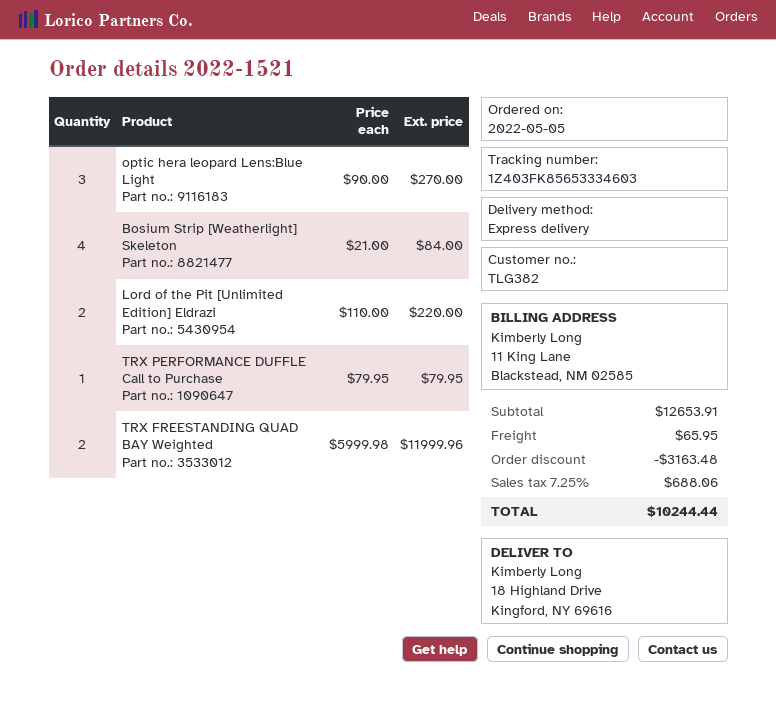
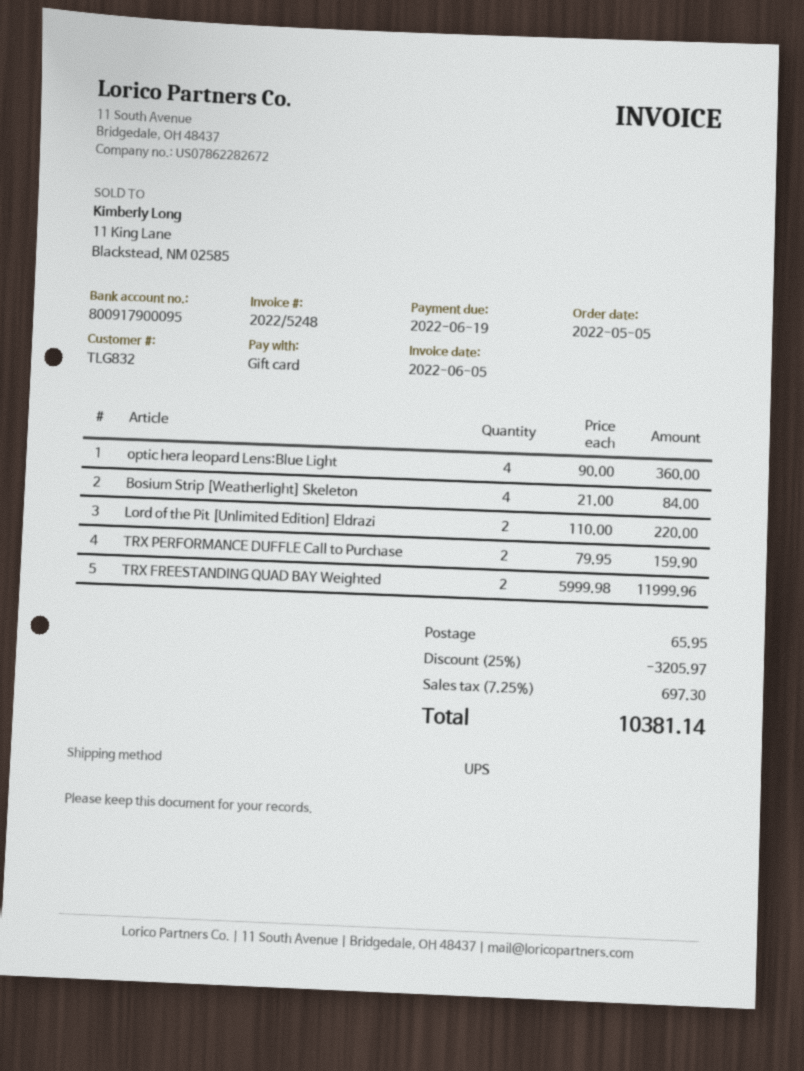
customer number: TLG382 -> TLG832
shipping method: express -> UPS
optic hera leopard Lens:Blue Light: 3 x 90.00 = 270.00 -> 4 x 90.00 = 360.00
TRX PERFORMANCE DUFFLE Call to Purchase: 1 x 79.95 = 79.95 -> 2 x 79.95 = 159.90
discount: 3163.48 -> 3205.97
tax: 7.25% = 688.06 -> 7.25% = 697.30
total: 10244.44 -> 10381.14

